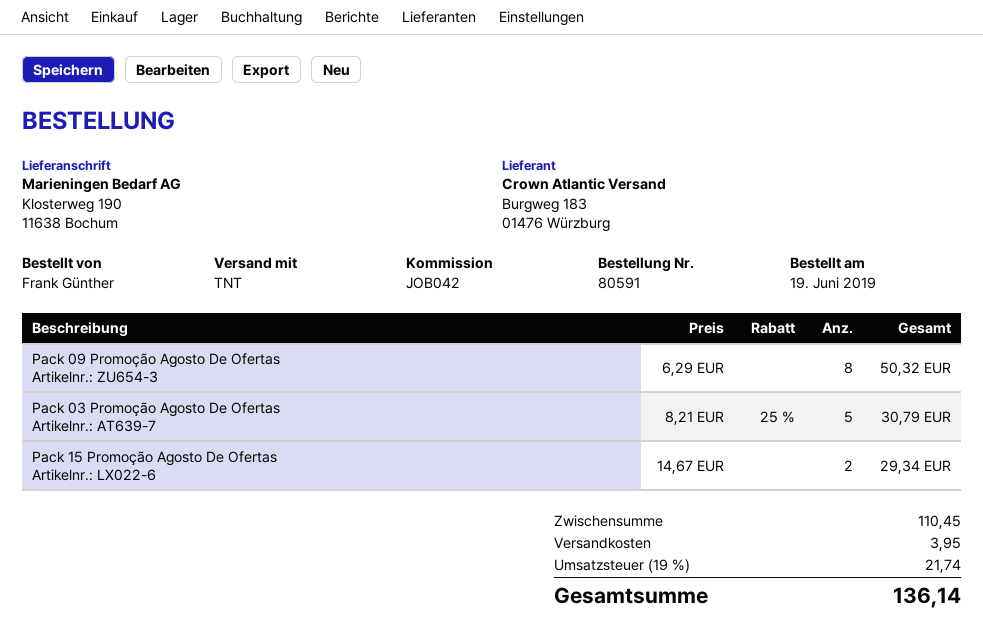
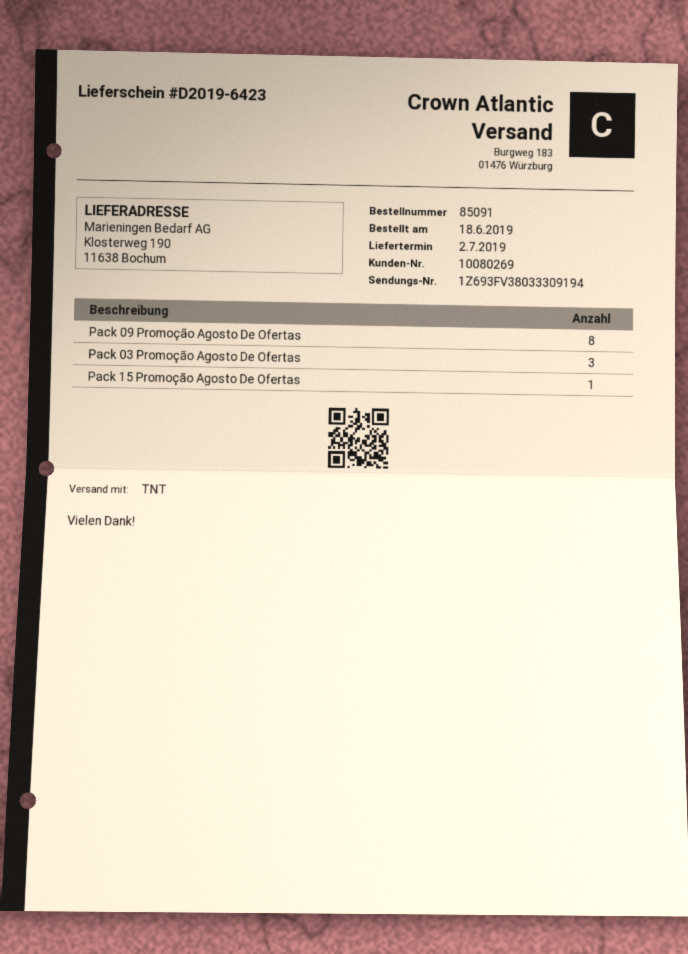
order number: 80591 -> 85091
order date: 2019-06-19 -> 2019-06-18
Pack 03 Promoção Agosto De Ofertas: 5 -> 3
Pack 15 Promoção Agosto De Ofertas: 2 -> 1

